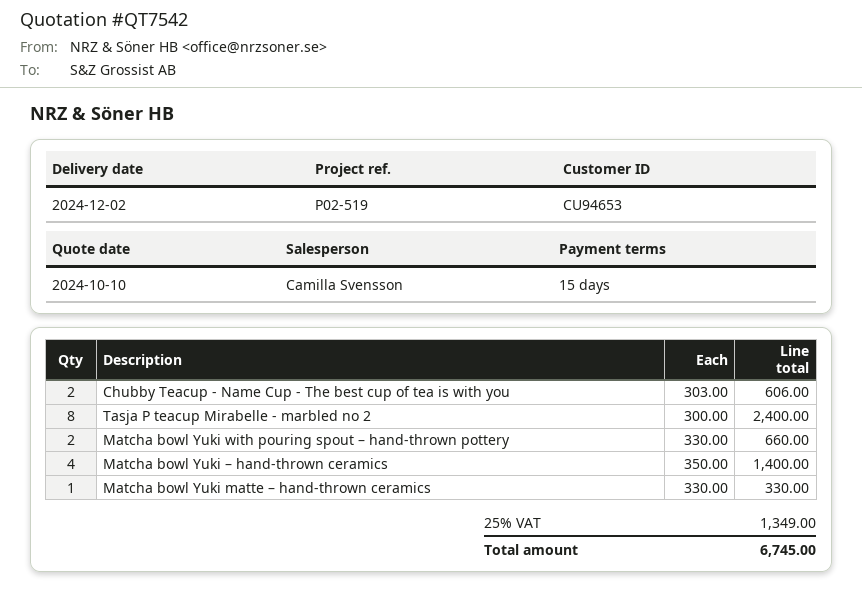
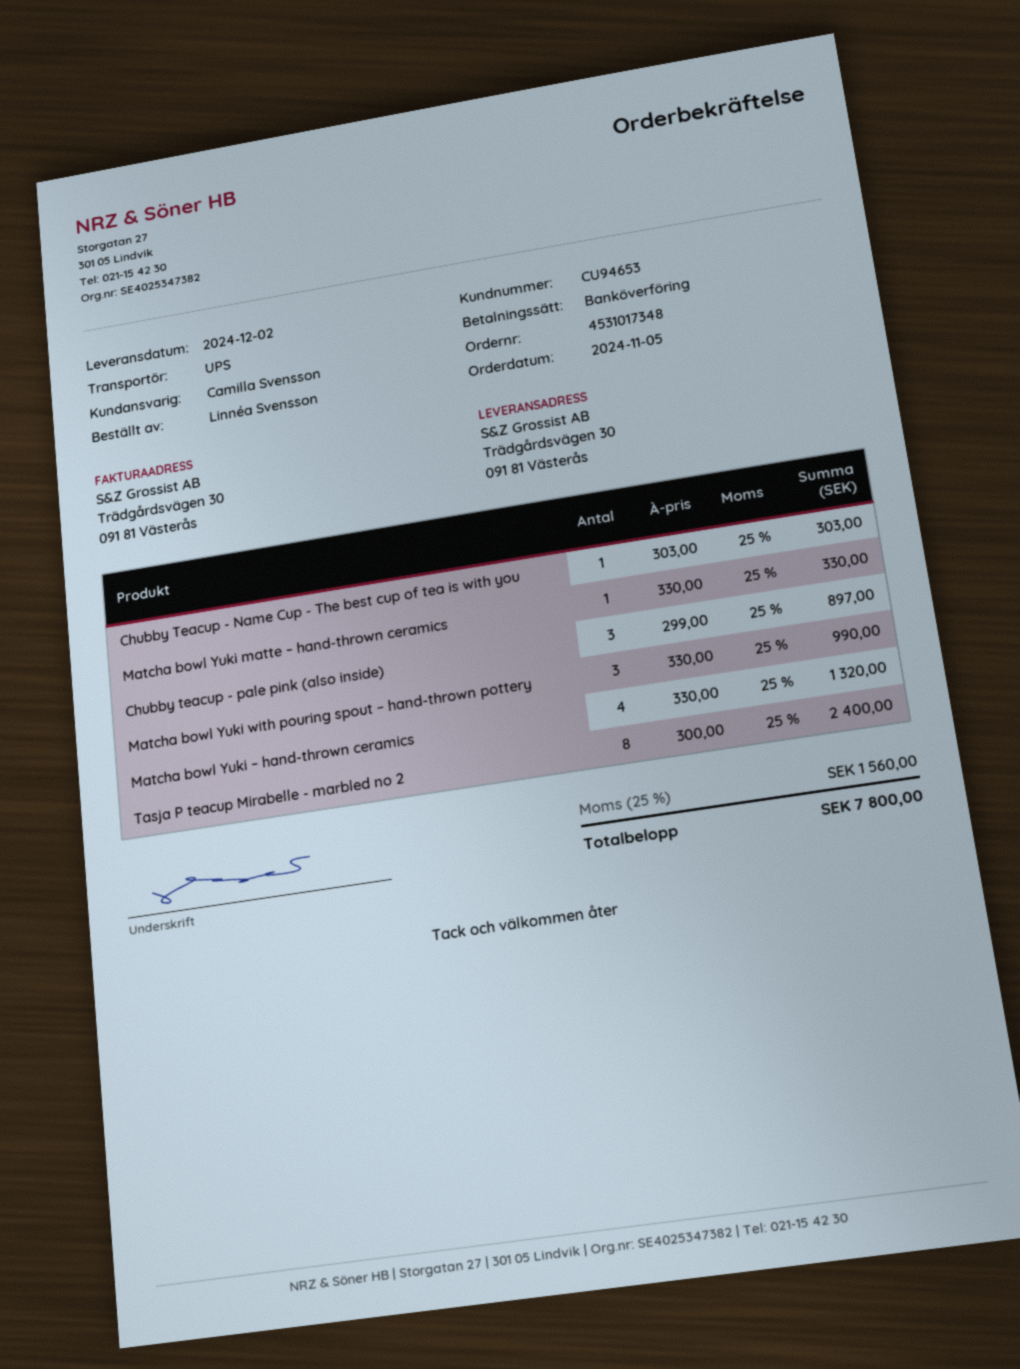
Chubby Teacup - Name Cup - The best cup of tea is with you: 2 x 303.00 = 606.00 -> 1 x 303.00 = 303.00
Matcha bowl Yuki with pouring spout – hand-thrown pottery: 2 x 330.00 = 660.00 -> 3 x 330.00 = 990.00
Matcha bowl Yuki – hand-thrown ceramics: 4 x 350.00 = 1400.00 -> 4 x 330.00 = 1320.00
Chubby teacup - pale pink (also inside): none -> 3 x 299.00 = 897.00
tax: 25% = 1349.00 -> 25% = 1560.00
total: 6745.00 -> 7800.00

